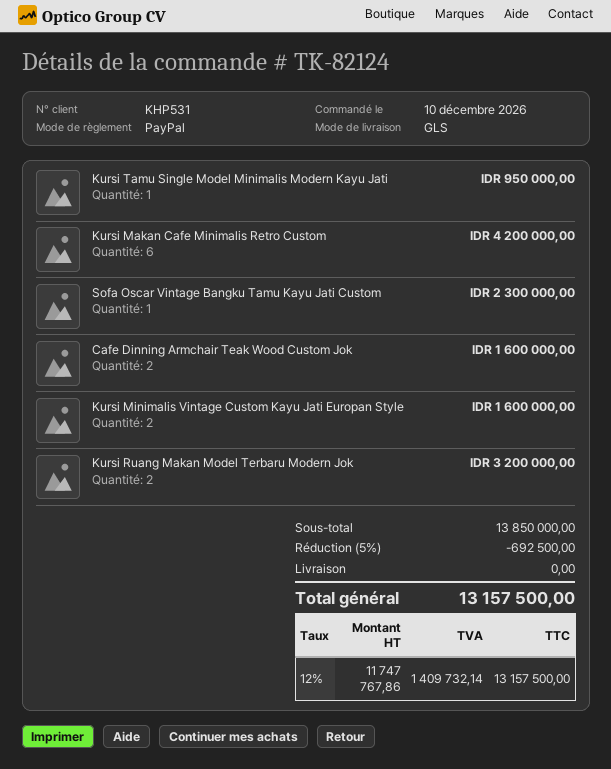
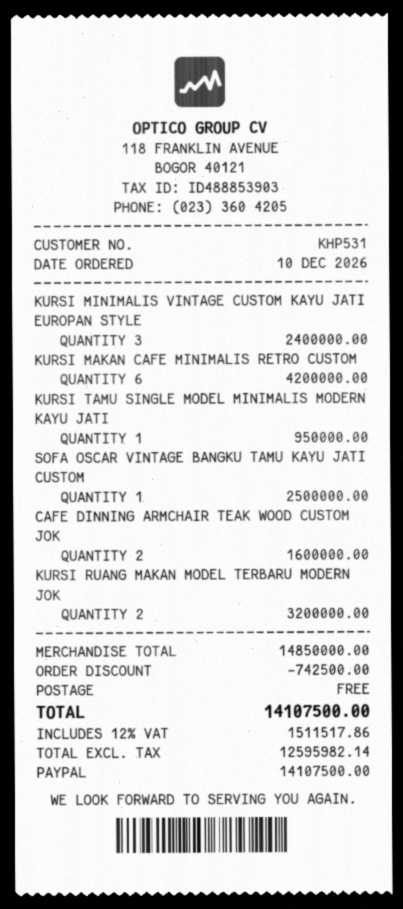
Sofa Oscar Vintage Bangku Tamu Kayu Jati Custom: 1 for 2300000.00 -> 1 for 2500000.00
Kursi Minimalis Vintage Custom Kayu Jati Europan Style: 2 for 1600000.00 -> 3 for 2400000.00
subtotal: 13850000.00 -> 14850000.00
discount: 692500.00 -> 742500.00
net: 11747767.86 -> 12595982.14
tax: 12% = 1409732.14 -> 12% = 1511517.86
total: 13157500.00 -> 14107500.00

